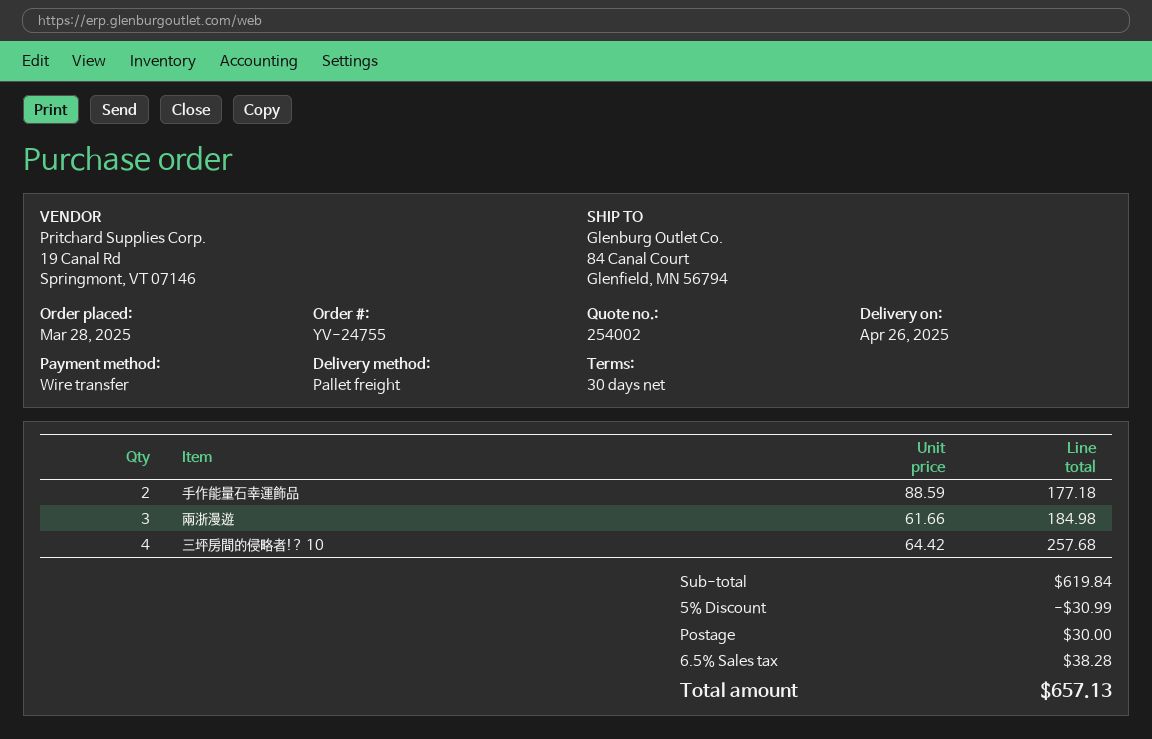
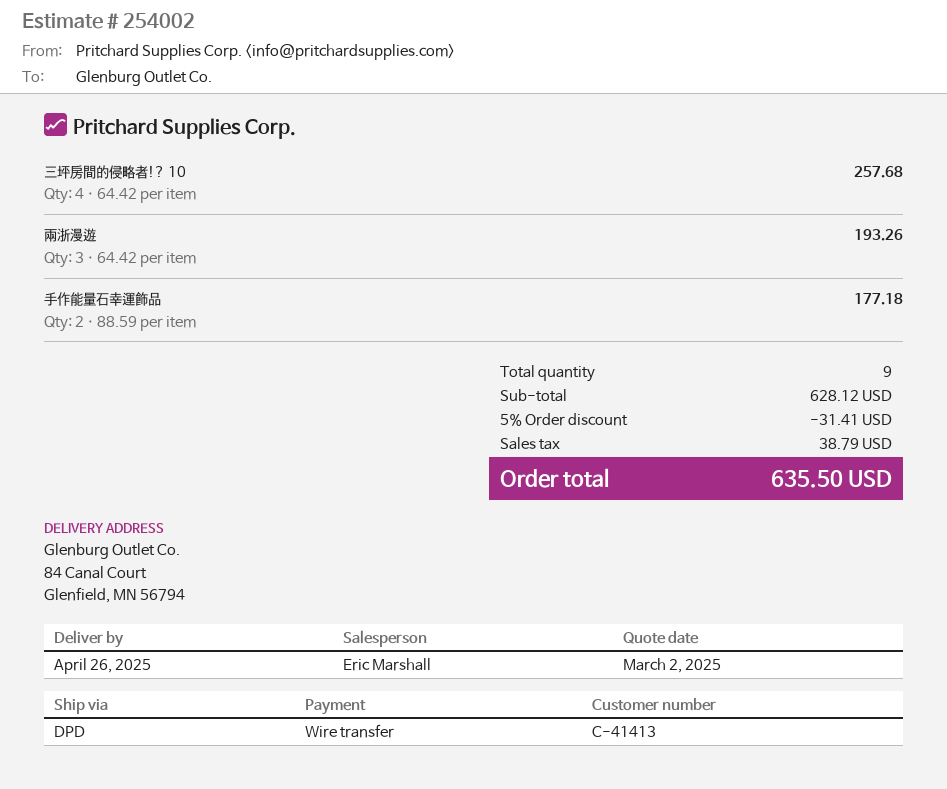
shipping method: pallet freight -> DPD
兩浙漫遊: 3 x 61.66 = 184.98 -> 3 x 64.42 = 193.26
subtotal: 619.84 -> 628.12
discount: 5% = 30.99 -> 5% = 31.41
shipping: 30.00 -> none
tax: 38.28 -> 38.79
total: 657.13 -> 635.50

